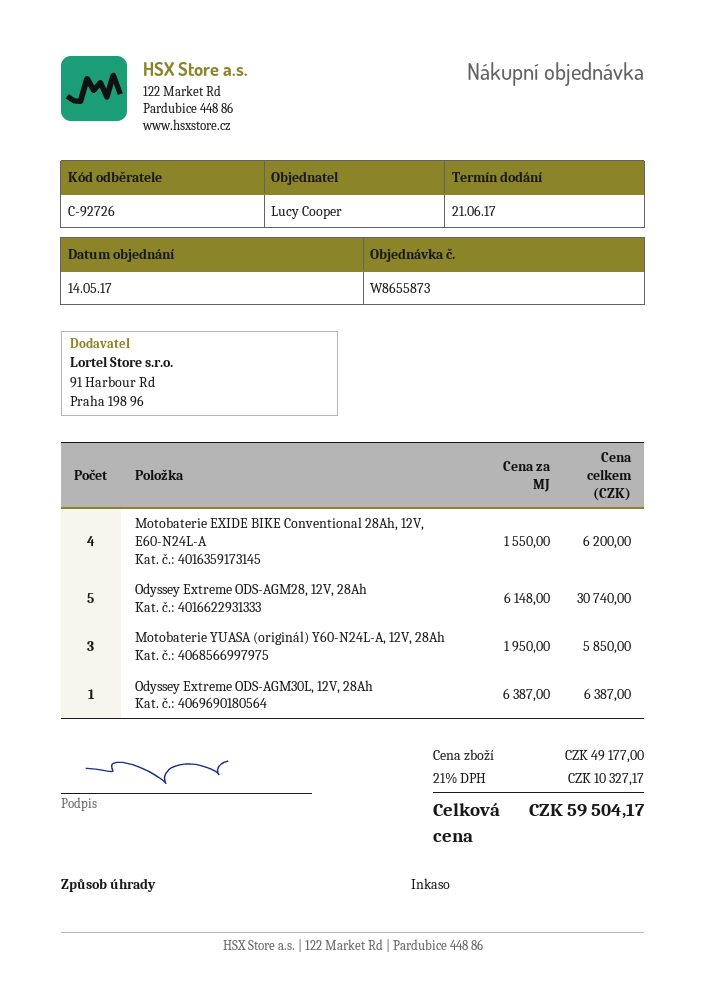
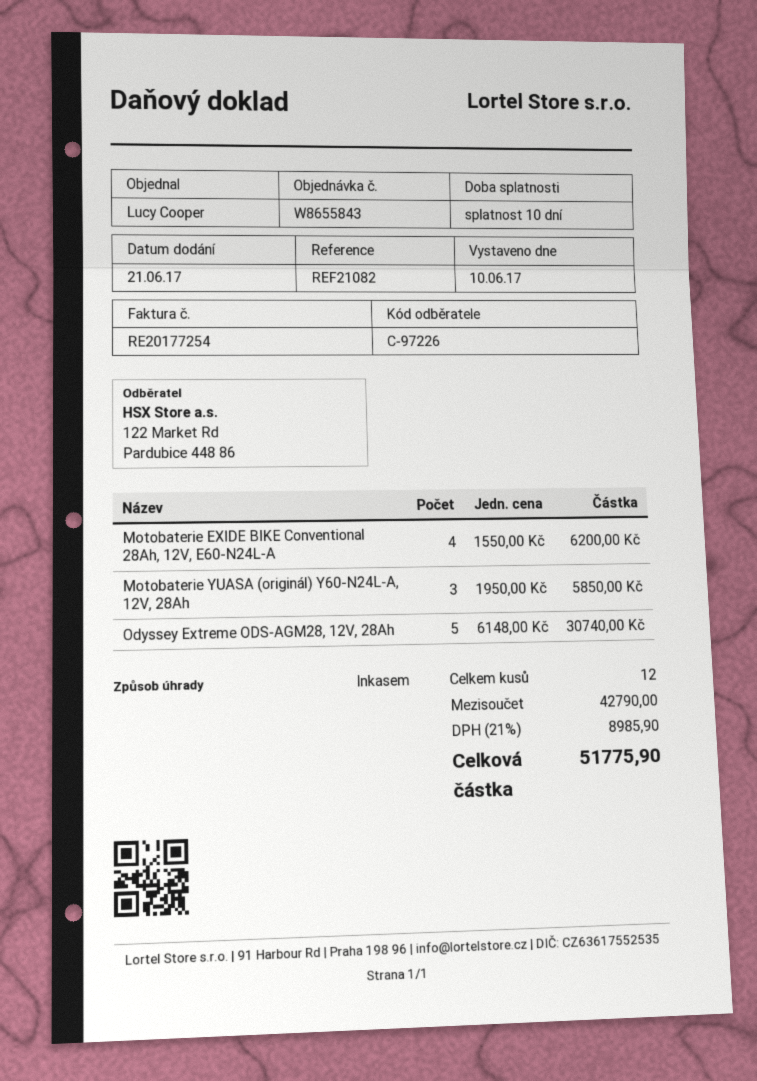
order number: W8655873 -> W8655843
customer number: C-92726 -> C-97226
Odyssey Extreme ODS-AGM30L, 12V, 28Ah: 1 x 6387.00 = 6387.00 -> none
subtotal: 49177.00 -> 42790.00
tax: 21% = 10327.17 -> 21% = 8985.90
total: 59504.17 -> 51775.90

